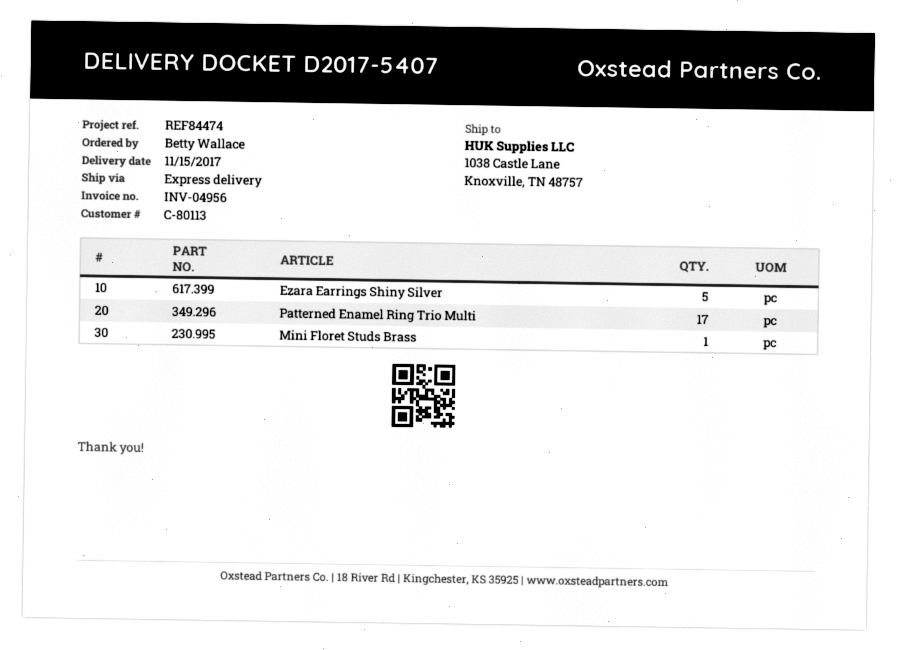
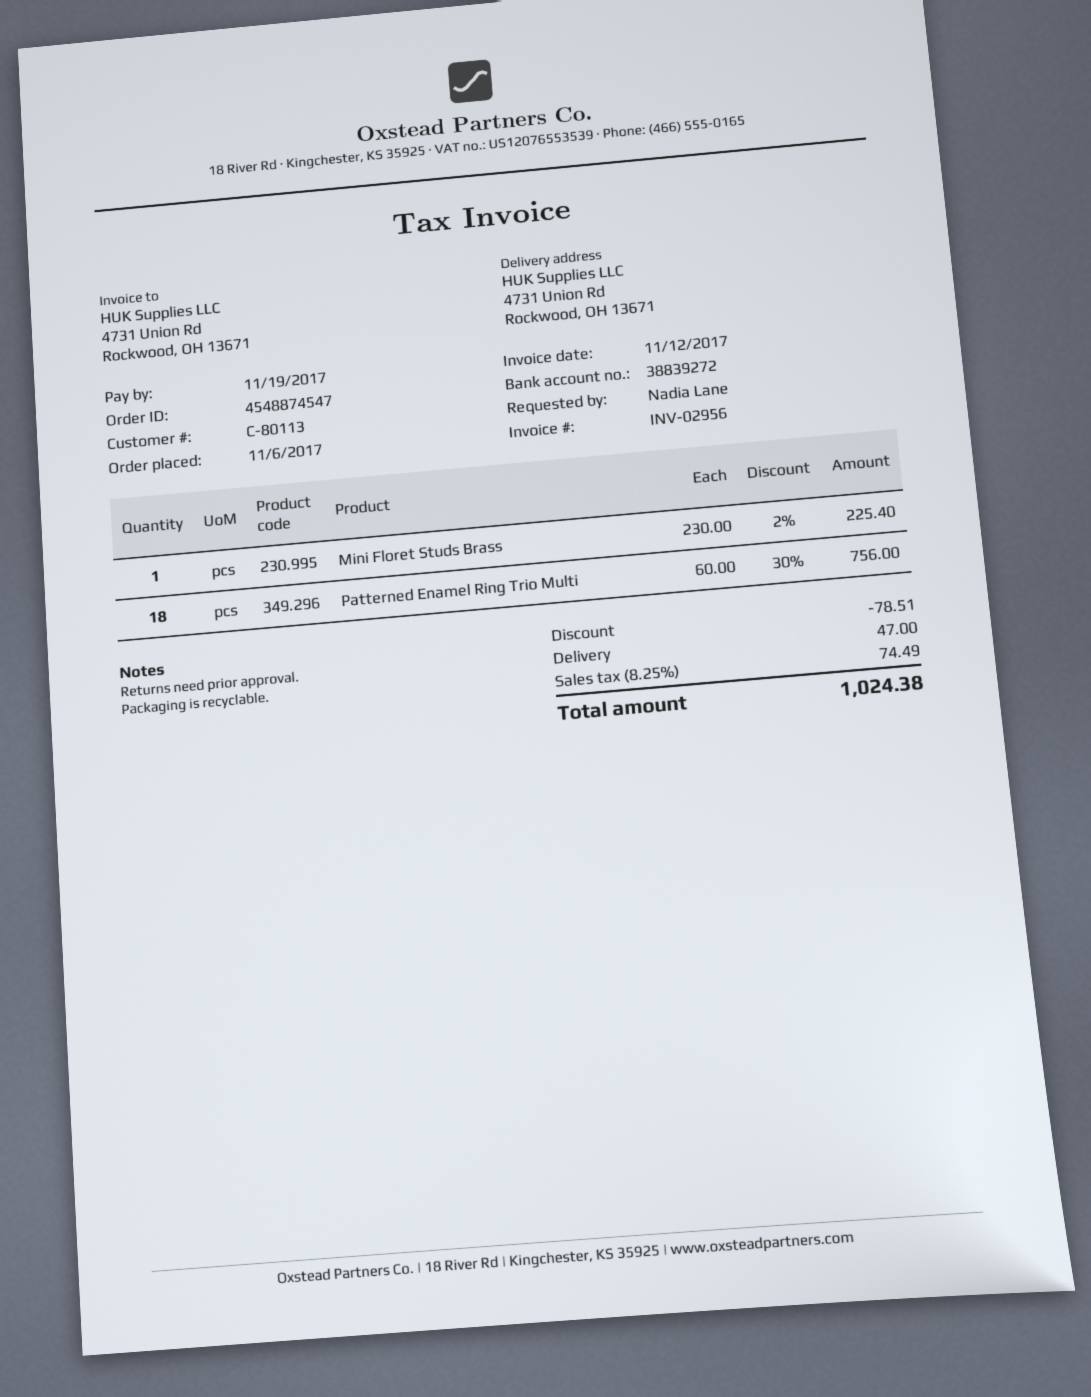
invoice number: INV-04956 -> INV-02956
ordered by: Betty Wallace -> Nadia Lane
ship to: 1038 Castle Lane, Knoxville, TN 48757 -> 4731 Union Rd, Rockwood, OH 13671
Ezara Earrings Shiny Silver: 5 -> none
Patterned Enamel Ring Trio Multi: 17 -> 18

